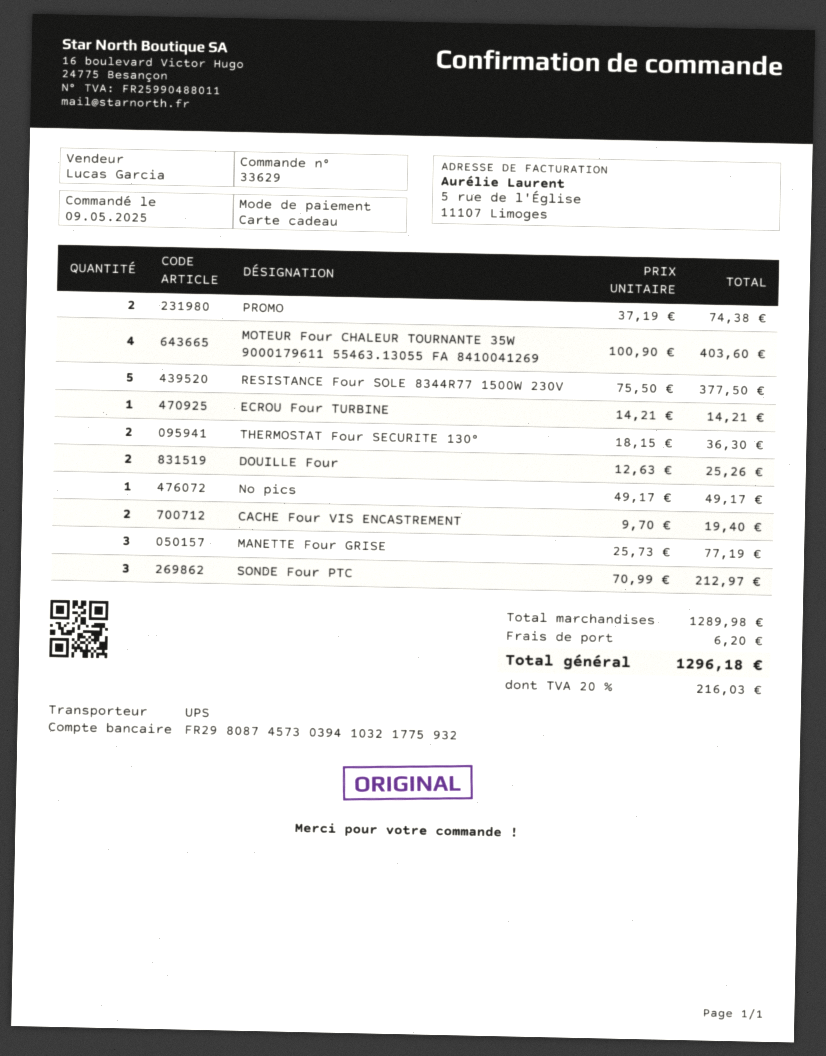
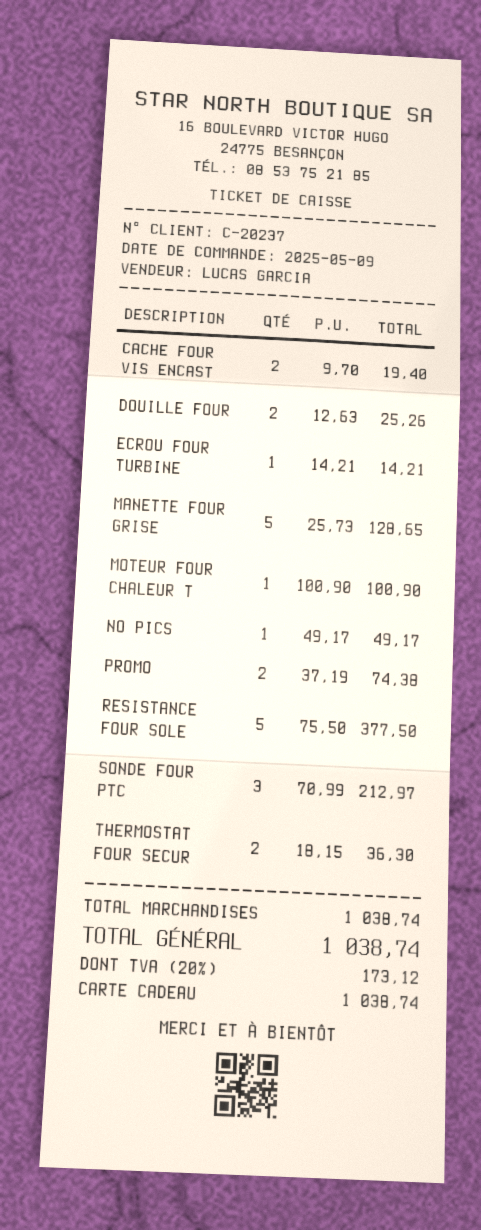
MOTEUR Four CHALEUR TOURNANTE 35W 9000179611 55463.13055 FA 8410041269: 4 x 100.90 = 403.60 -> 1 x 100.90 = 100.90
MANETTE Four GRISE: 3 x 25.73 = 77.19 -> 5 x 25.73 = 128.65
subtotal: 1289.98 -> 1038.74
shipping: 6.20 -> none
tax: 20% = 216.03 -> 20% = 173.12
total: 1296.18 -> 1038.74

